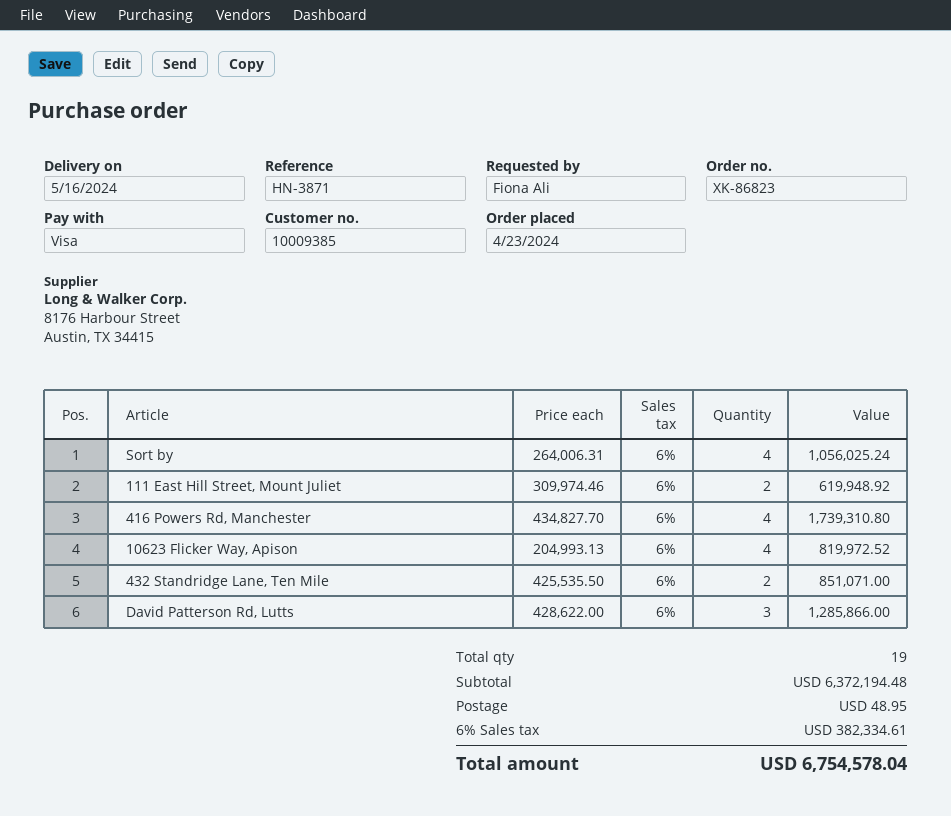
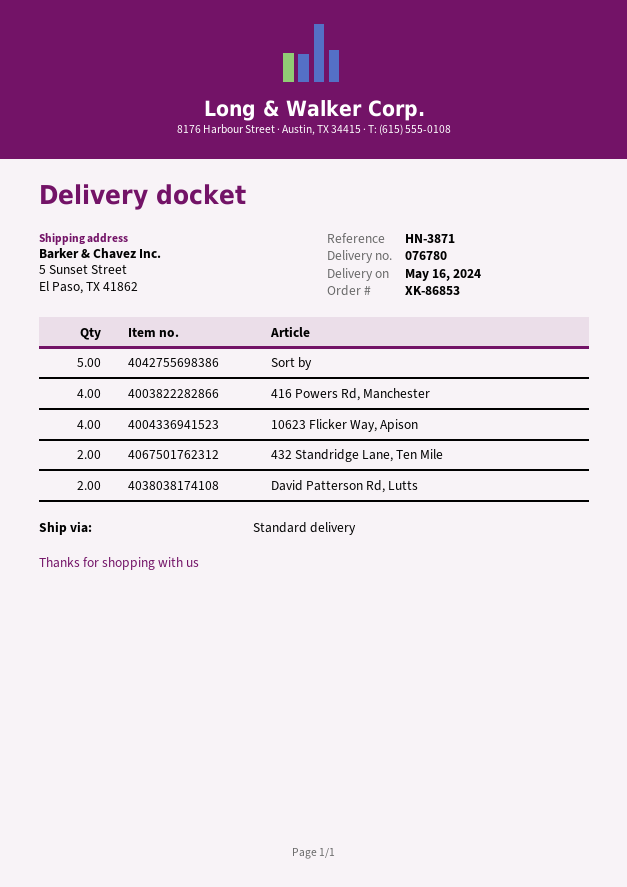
order number: XK-86823 -> XK-86853
Sort by: 4 -> 5
111 East Hill Street, Mount Juliet: 2 -> none
David Patterson Rd, Lutts: 3 -> 2

